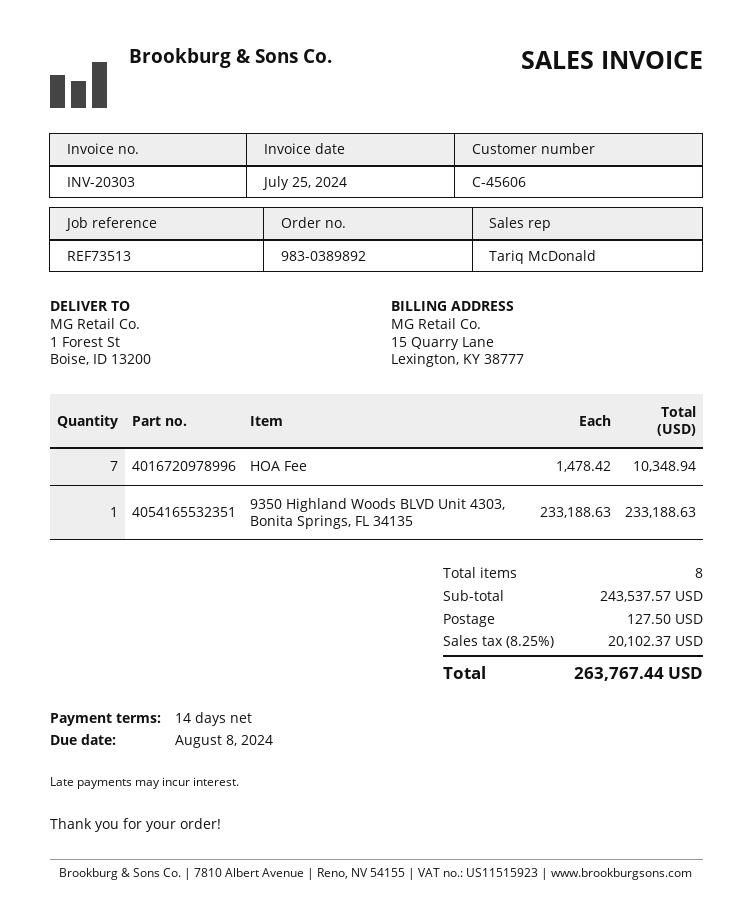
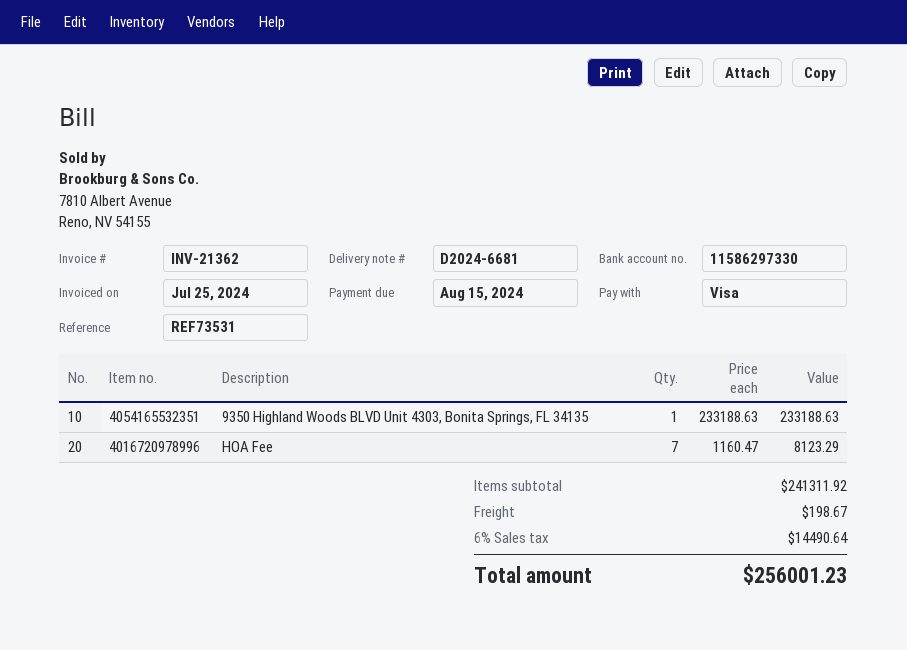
invoice number: INV-20303 -> INV-21362
due date: 2024-08-08 -> 2024-08-15
reference: REF73513 -> REF73531
HOA Fee: 7 x 1478.42 = 10348.94 -> 7 x 1160.47 = 8123.29
subtotal: 243537.57 -> 241311.92
shipping: 127.50 -> 198.67
tax: 8.25% = 20102.37 -> 6% = 14490.64
total: 263767.44 -> 256001.23

